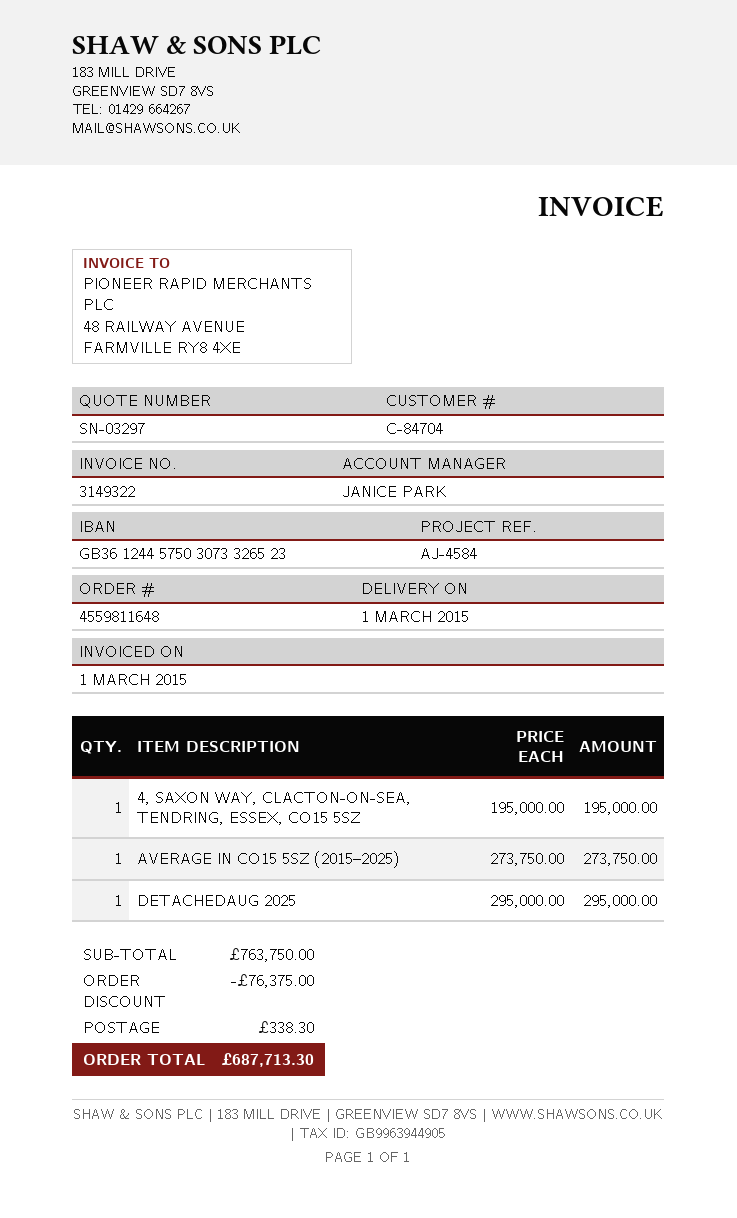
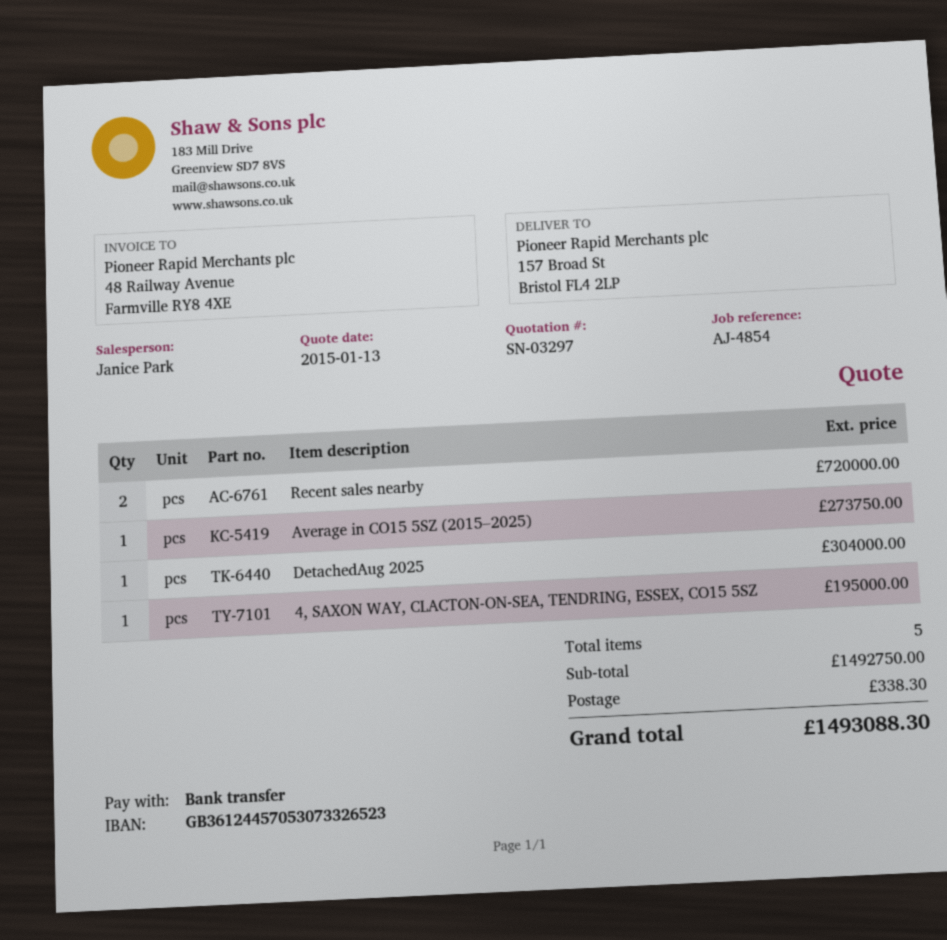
reference: AJ-4584 -> AJ-4854
bank account: GB36124457503073326523 -> GB36124457053073326523
DETACHEDAUG 2025: 1 for 295000.00 -> 1 for 304000.00
Recent sales nearby: none -> 2 for 720000.00
subtotal: 763750.00 -> 1492750.00
discount: 76375.00 -> none
total: 687713.30 -> 1493088.30

